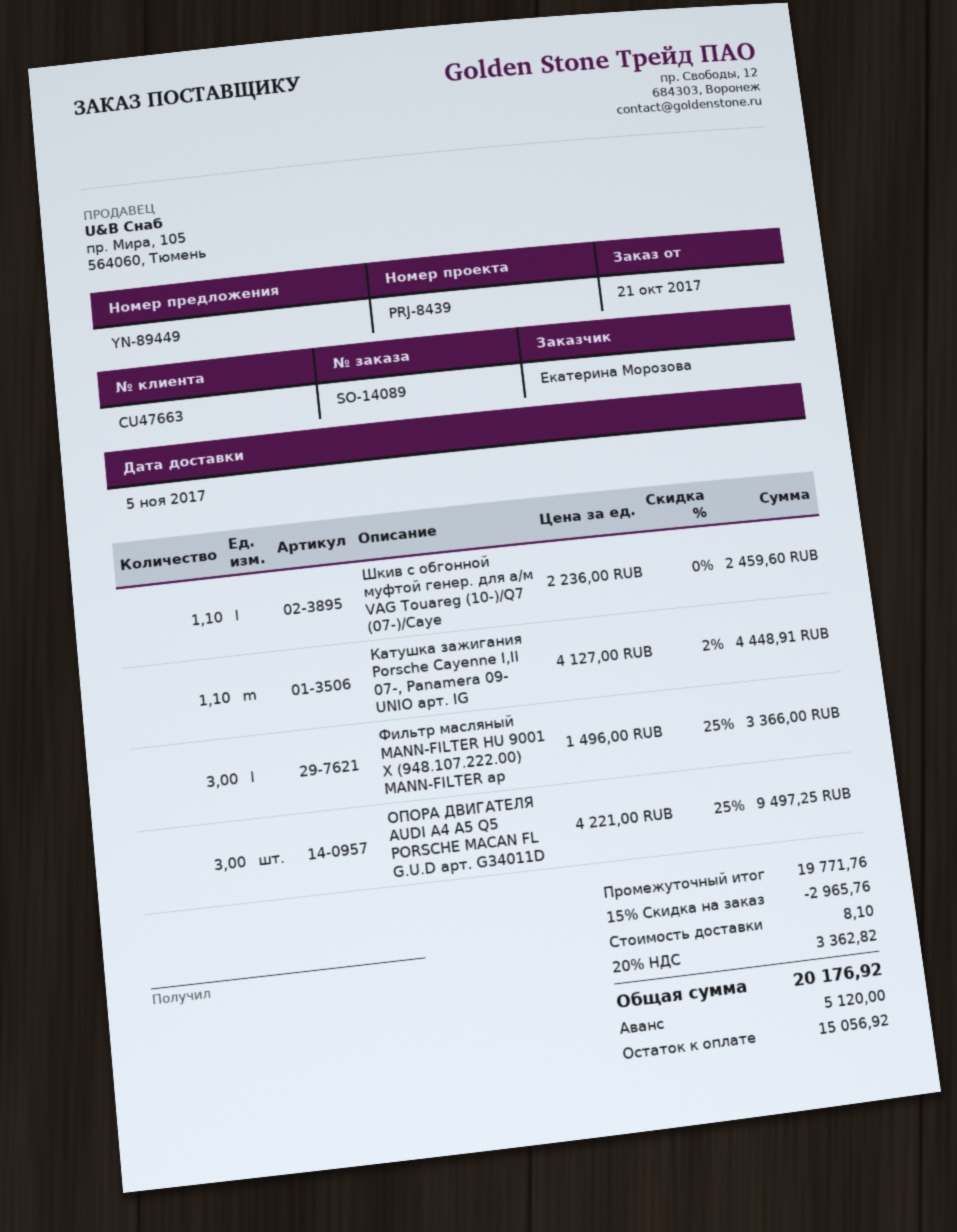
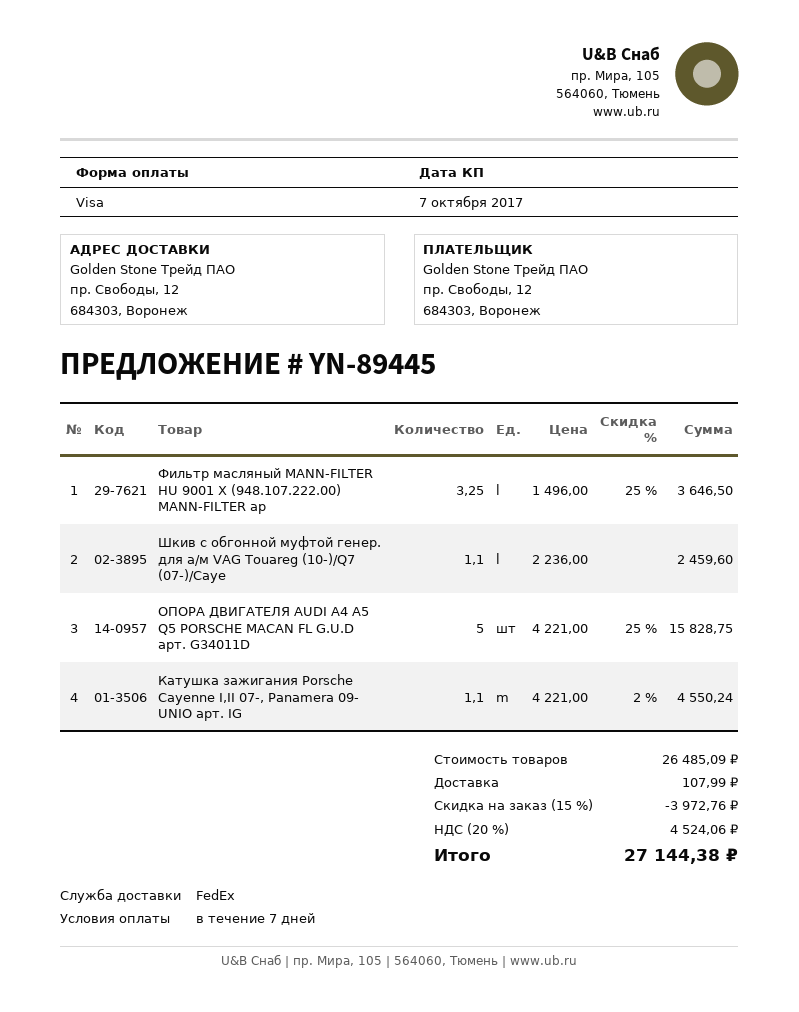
quote number: YN-89449 -> YN-89445
Катушка зажигания Porsche Cayenne I,II 07-, Panamera 09- UNIO арт. IG: 1.1 x 4127.00 - 2% = 4448.91 -> 1.1 x 4221.00 - 2% = 4550.24
Фильтр масляный MANN-FILTER HU 9001 X (948.107.222.00) MANN-FILTER ар: 3 x 1496.00 - 25% = 3366.00 -> 3.25 x 1496.00 - 25% = 3646.50
ОПОРА ДВИГАТЕЛЯ AUDI A4 A5 Q5 PORSCHE MACAN FL G.U.D арт. G34011D: 3 x 4221.00 - 25% = 9497.25 -> 5 x 4221.00 - 25% = 15828.75
subtotal: 19771.76 -> 26485.09
discount: 15% = 2965.76 -> 15% = 3972.76
shipping: 8.10 -> 107.99
tax: 20% = 3362.82 -> 20% = 4524.06
total: 20176.92 -> 27144.38

